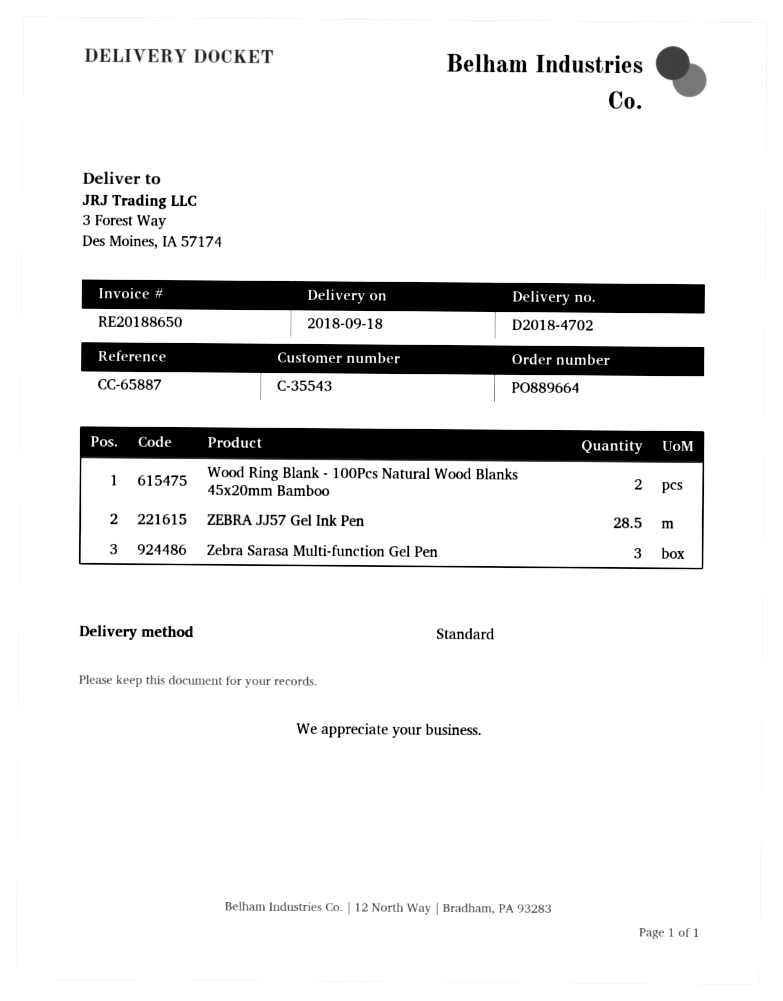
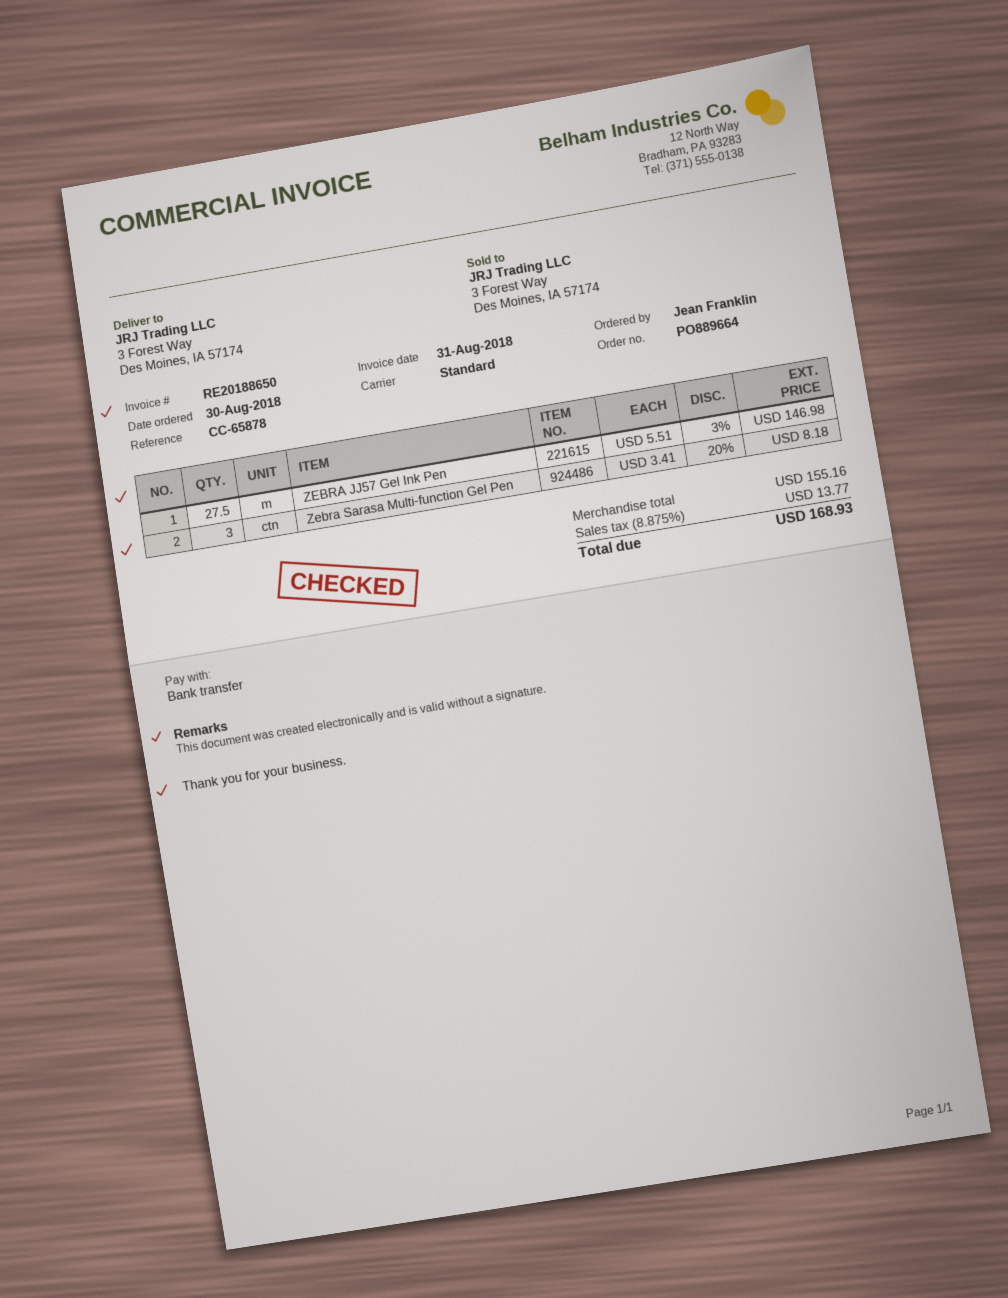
reference: CC-65887 -> CC-65878
Wood Ring Blank - 100Pcs Natural Wood Blanks 45x20mm Bamboo: 2 -> none
ZEBRA JJ57 Gel Ink Pen: 28.5 -> 27.5

